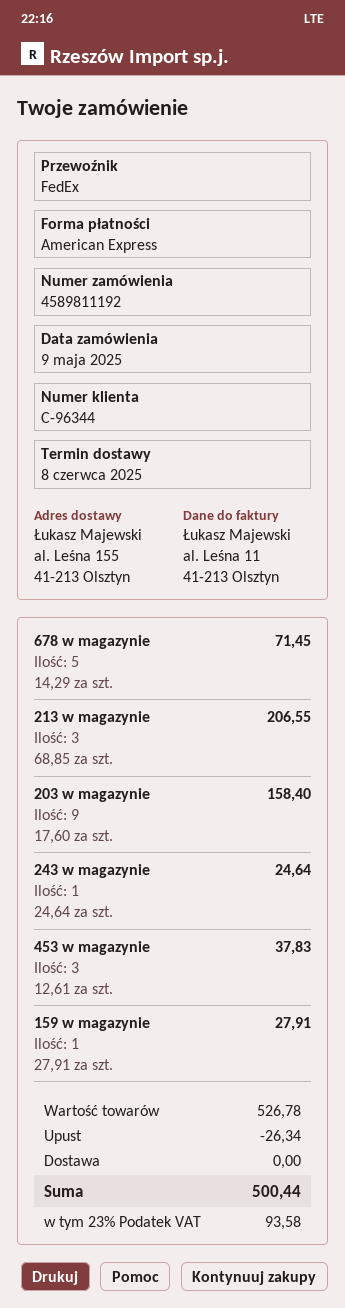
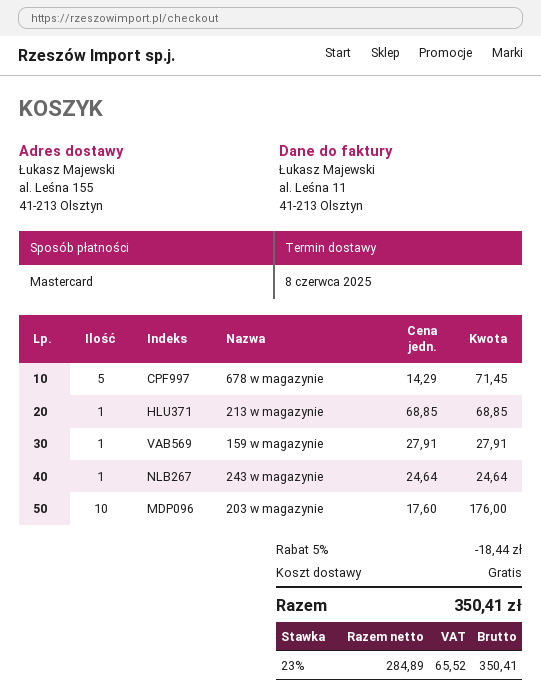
payment method: American Express -> Mastercard
213 w magazynie: 3 x 68.85 = 206.55 -> 1 x 68.85 = 68.85
203 w magazynie: 9 x 17.60 = 158.40 -> 10 x 17.60 = 176.00
453 w magazynie: 3 x 12.61 = 37.83 -> none
discount: 26.34 -> 18.44
tax: 23% = 93.58 -> 23% = 65.52
total: 500.44 -> 350.41

